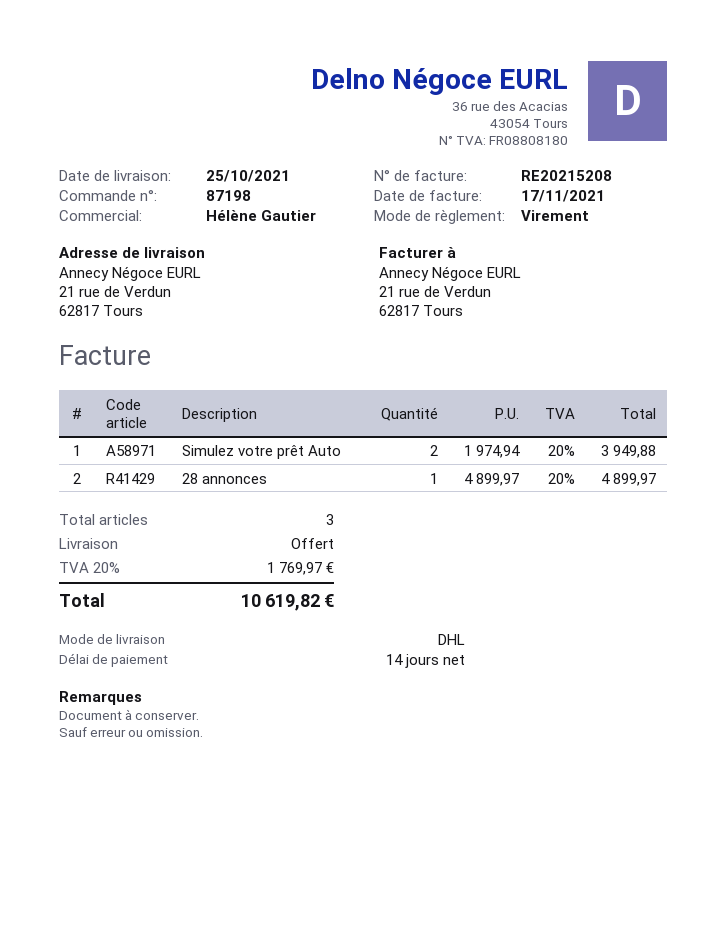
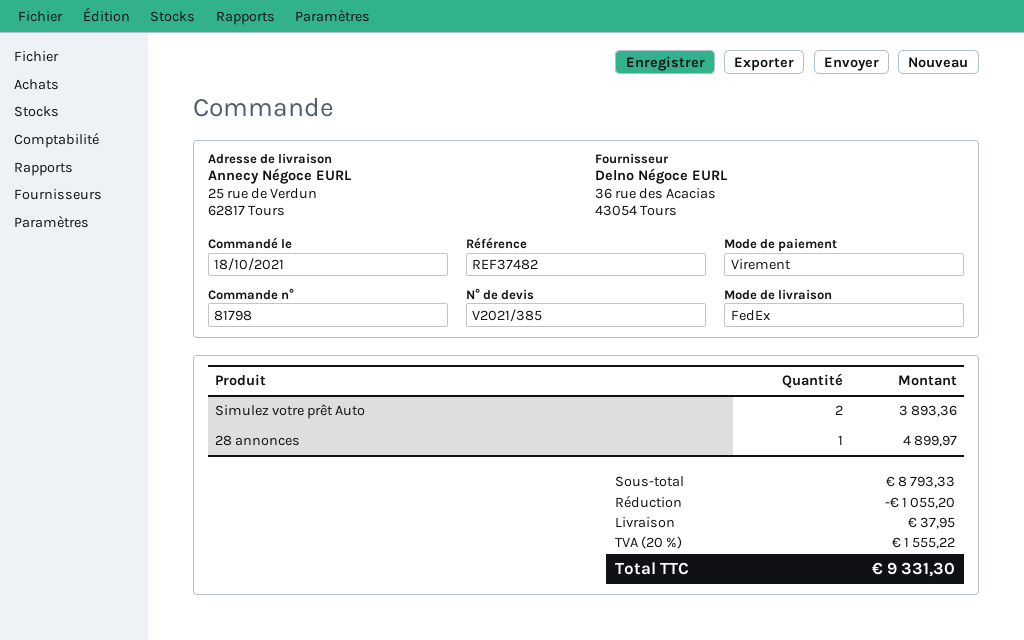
order number: 87198 -> 81798
shipping method: DHL -> FedEx
ship to: 21 rue de Verdun, 62817 Tours -> 25 rue de Verdun, 62817 Tours
Simulez votre prêt Auto: 2 for 3949.88 -> 2 for 3893.36
discount: none -> 1055.20
shipping: 0.00 -> 37.95
tax: 20% = 1769.97 -> 20% = 1555.22
total: 10619.82 -> 9331.30

